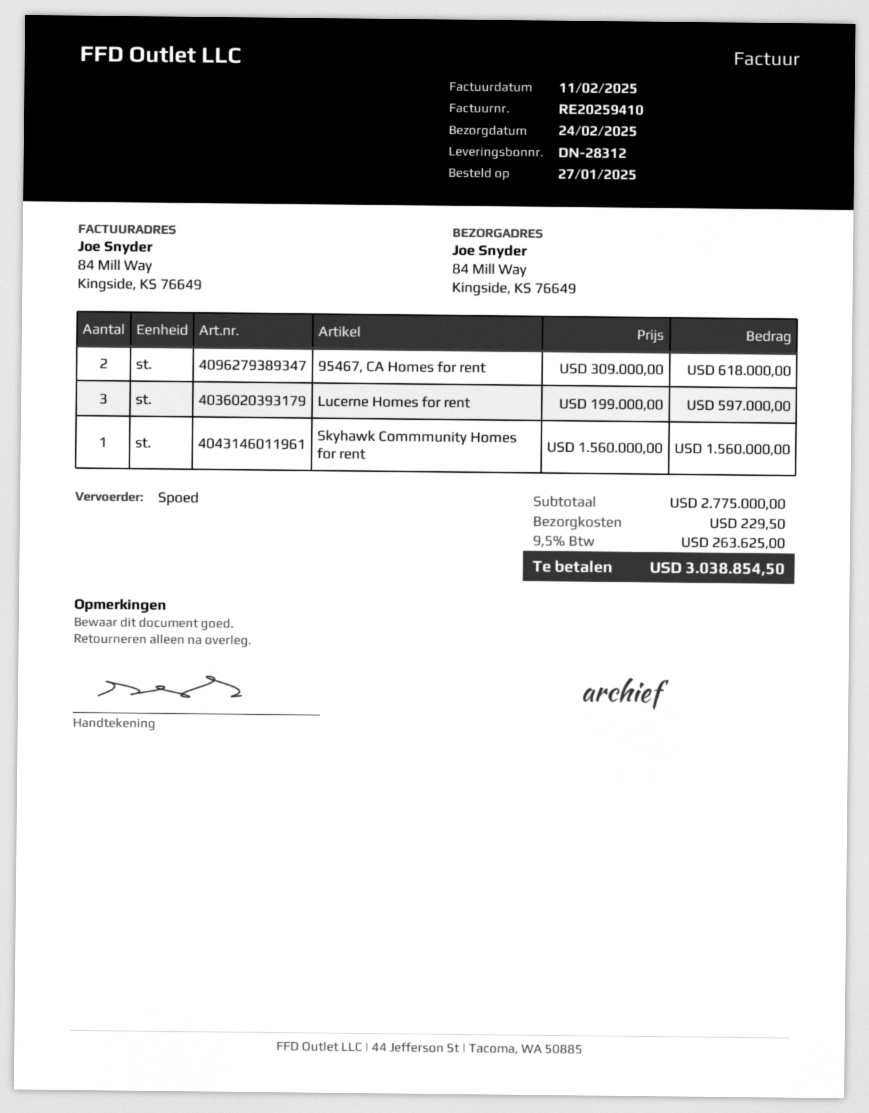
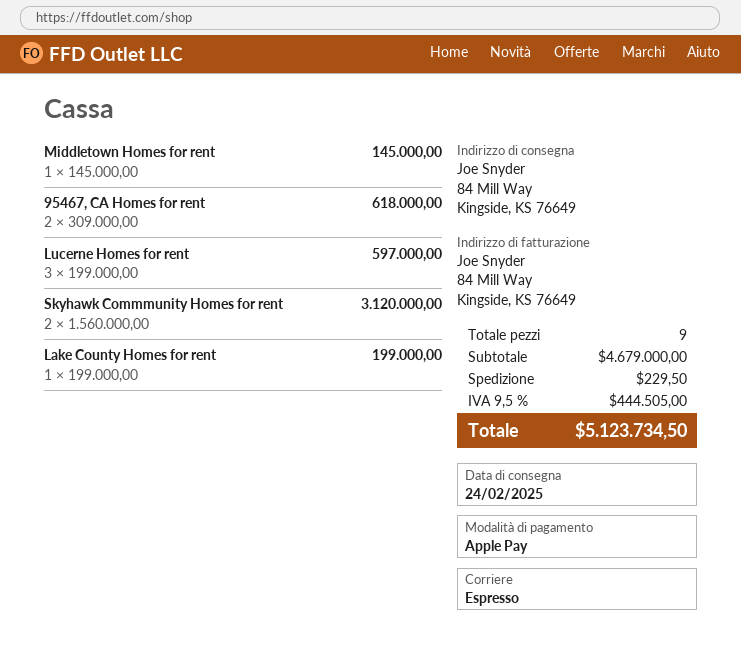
Skyhawk Commmunity Homes for rent: 1 x 1560000.00 = 1560000.00 -> 2 x 1560000.00 = 3120000.00
Middletown Homes for rent: none -> 1 x 145000.00 = 145000.00
Lake County Homes for rent: none -> 1 x 199000.00 = 199000.00
subtotal: 2775000.00 -> 4679000.00
tax: 9.5% = 263625.00 -> 9.5% = 444505.00
total: 3038854.50 -> 5123734.50

